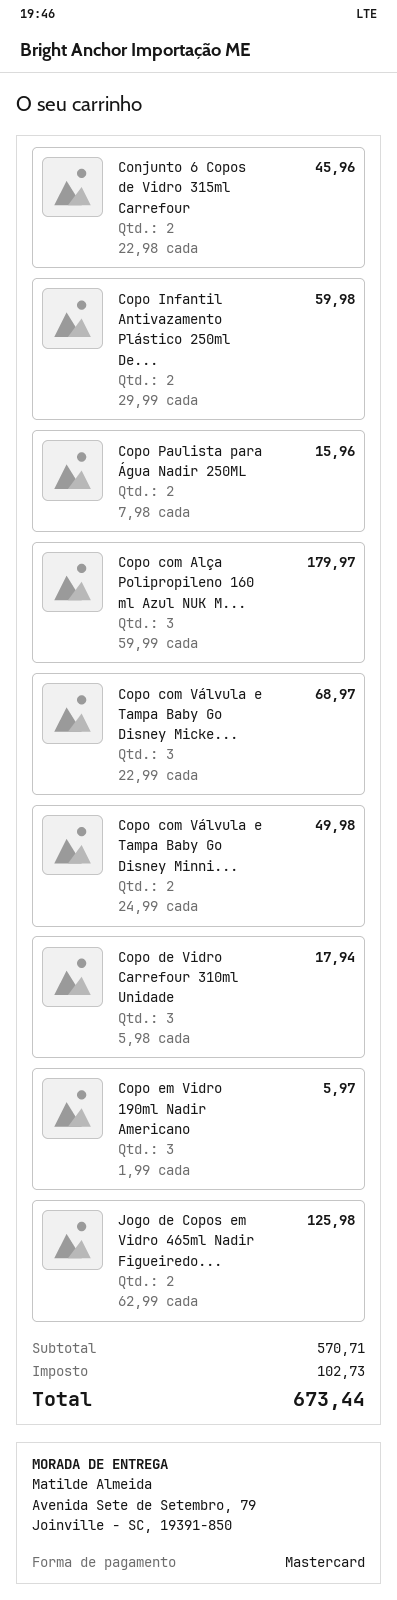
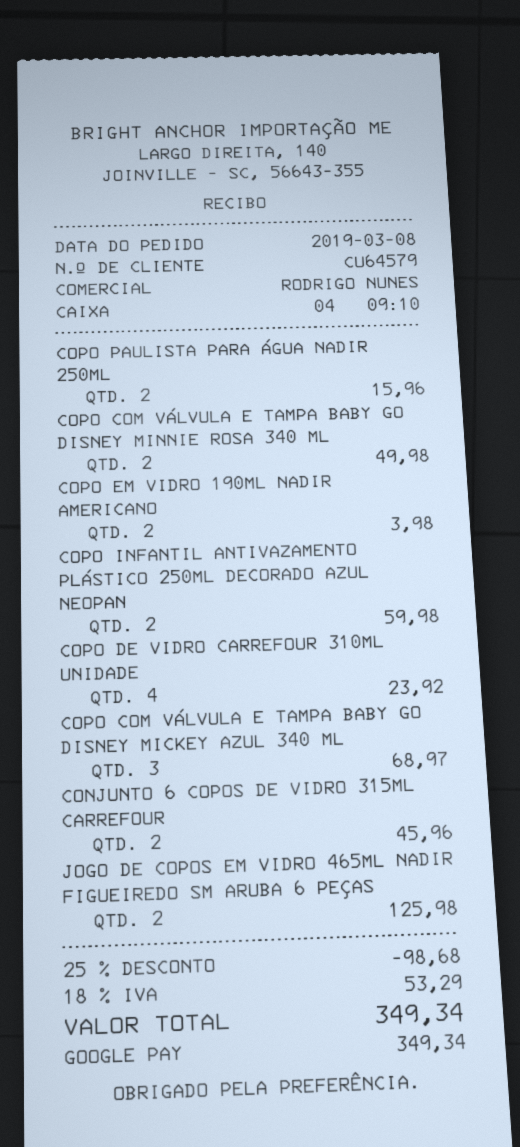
payment method: Mastercard -> Google Pay
Copo com Alça Polipropileno 160 ml Azul NUK M...: 3 for 179.97 -> none
Copo de Vidro Carrefour 310ml Unidade: 3 for 17.94 -> 4 for 23.92
Copo em Vidro 190ml Nadir Americano: 3 for 5.97 -> 2 for 3.98
discount: none -> 25% = 98.68
tax: 102.73 -> 53.29
total: 673.44 -> 349.34

